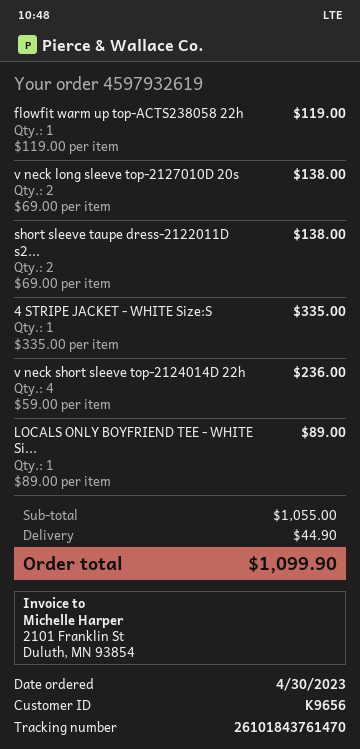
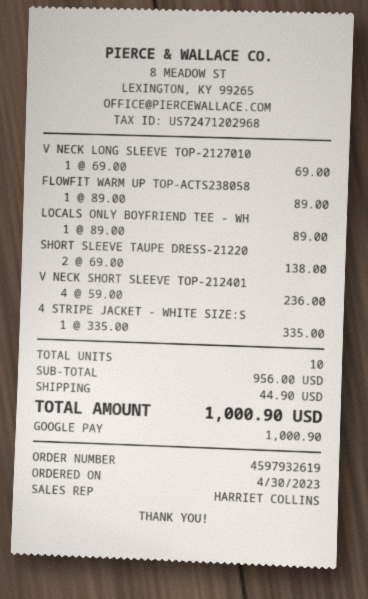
flowfit warm up top-ACTS238058 22h: 1 x 119.00 = 119.00 -> 1 x 89.00 = 89.00
v neck long sleeve top-2127010D 20s: 2 x 69.00 = 138.00 -> 1 x 69.00 = 69.00
subtotal: 1055.00 -> 956.00
total: 1099.90 -> 1000.90

